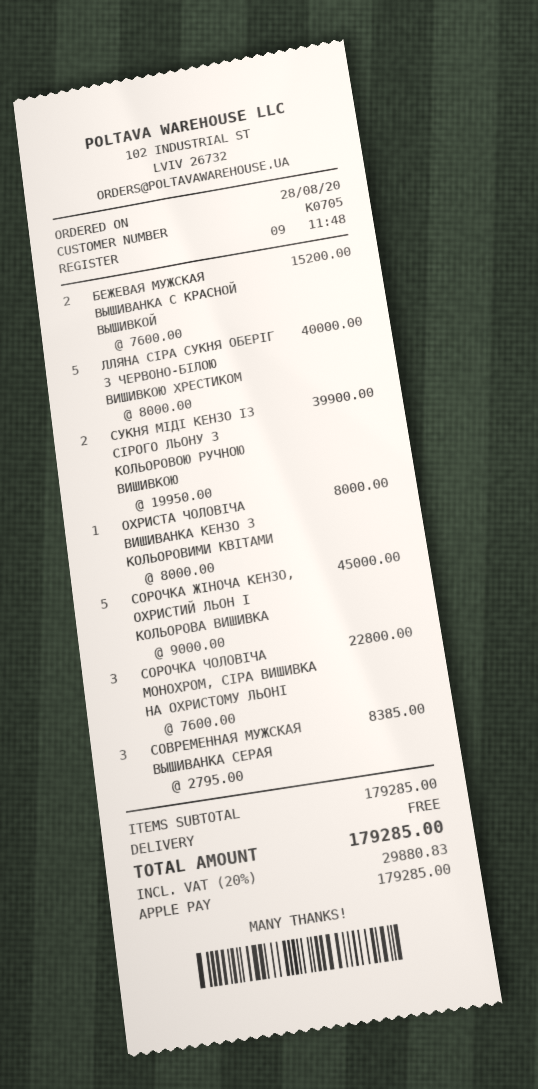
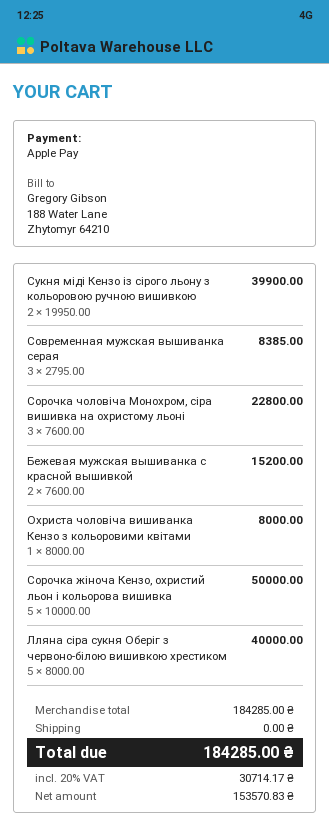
СОРОЧКА ЖІНОЧА КЕНЗО, ОХРИСТИЙ ЛЬОН І КОЛЬОРОВА ВИШИВКА: 5 x 9000.00 = 45000.00 -> 5 x 10000.00 = 50000.00
subtotal: 179285.00 -> 184285.00
tax: 20% = 29880.83 -> 20% = 30714.17
total: 179285.00 -> 184285.00

